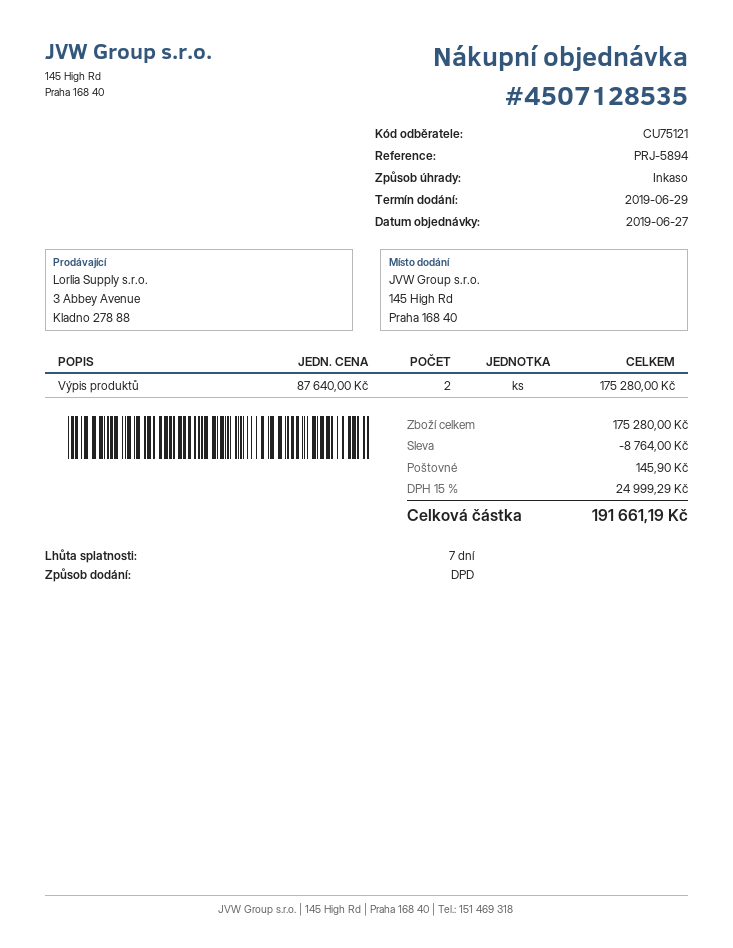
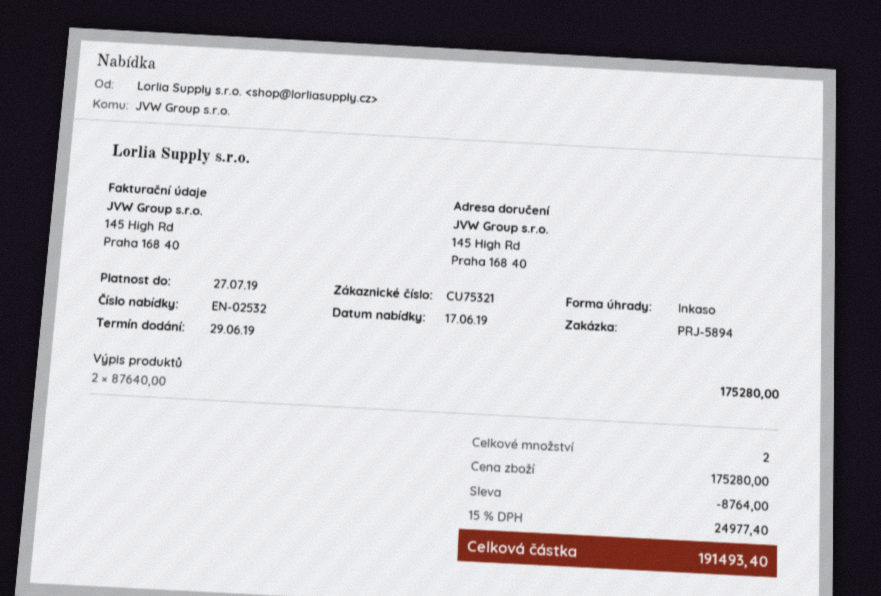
customer number: CU75121 -> CU75321
shipping: 145.90 -> none
tax: 15% = 24999.29 -> 15% = 24977.40
total: 191661.19 -> 191493.40

